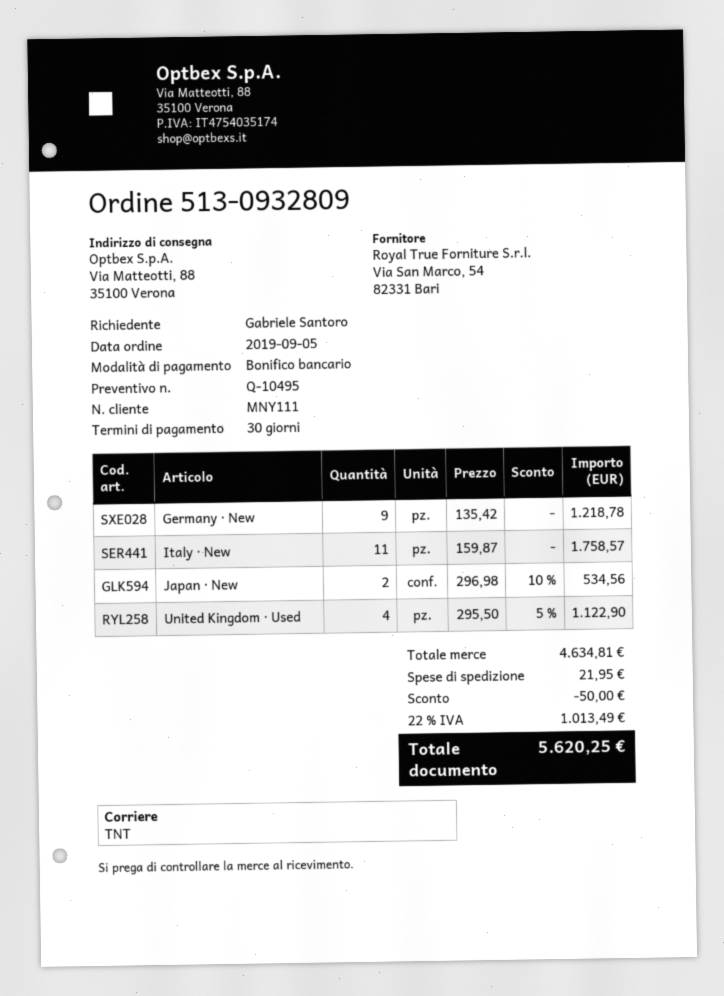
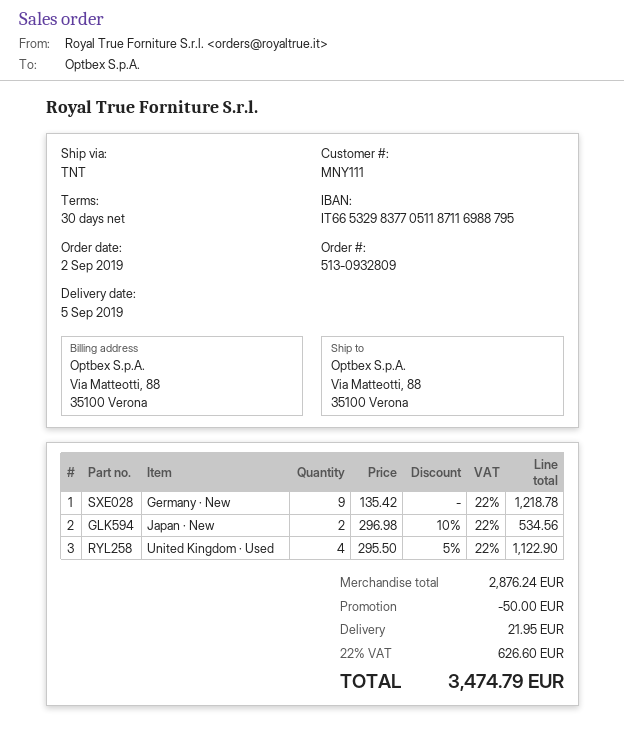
order date: 2019-09-05 -> 2019-09-02
Italy · New: 11 x 159.87 = 1758.57 -> none
subtotal: 4634.81 -> 2876.24
tax: 22% = 1013.49 -> 22% = 626.60
total: 5620.25 -> 3474.79

